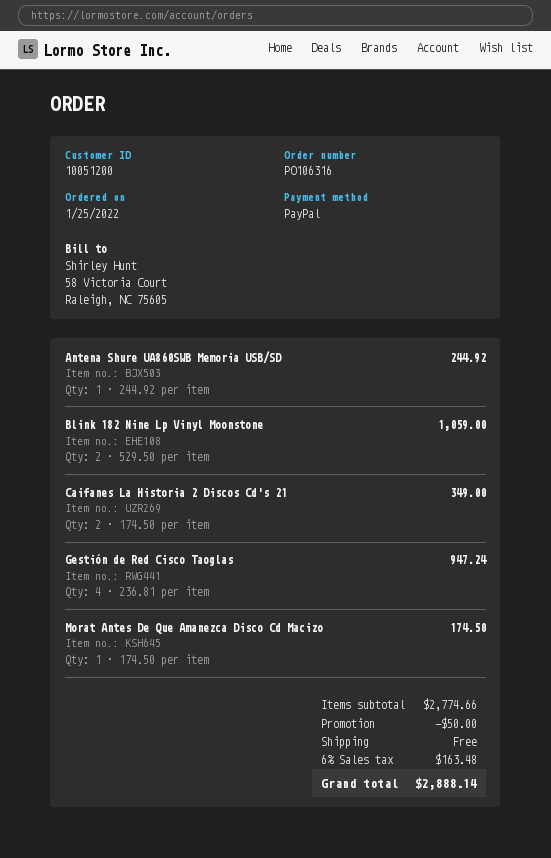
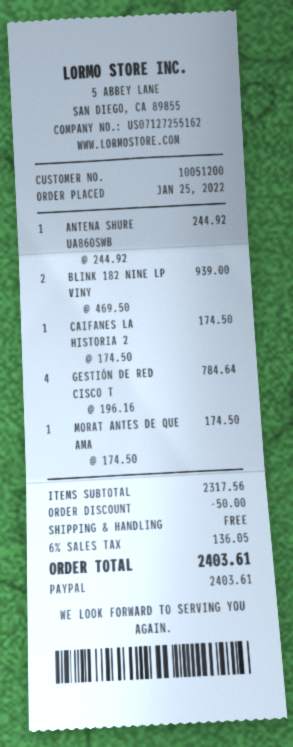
Blink 182 Nine Lp Vinyl Moonstone: 2 x 529.50 = 1059.00 -> 2 x 469.50 = 939.00
Caifanes La Historia 2 Discos Cd's 21: 2 x 174.50 = 349.00 -> 1 x 174.50 = 174.50
Gestión de Red Cisco Taoglas: 4 x 236.81 = 947.24 -> 4 x 196.16 = 784.64
subtotal: 2774.66 -> 2317.56
tax: 6% = 163.48 -> 6% = 136.05
total: 2888.14 -> 2403.61

